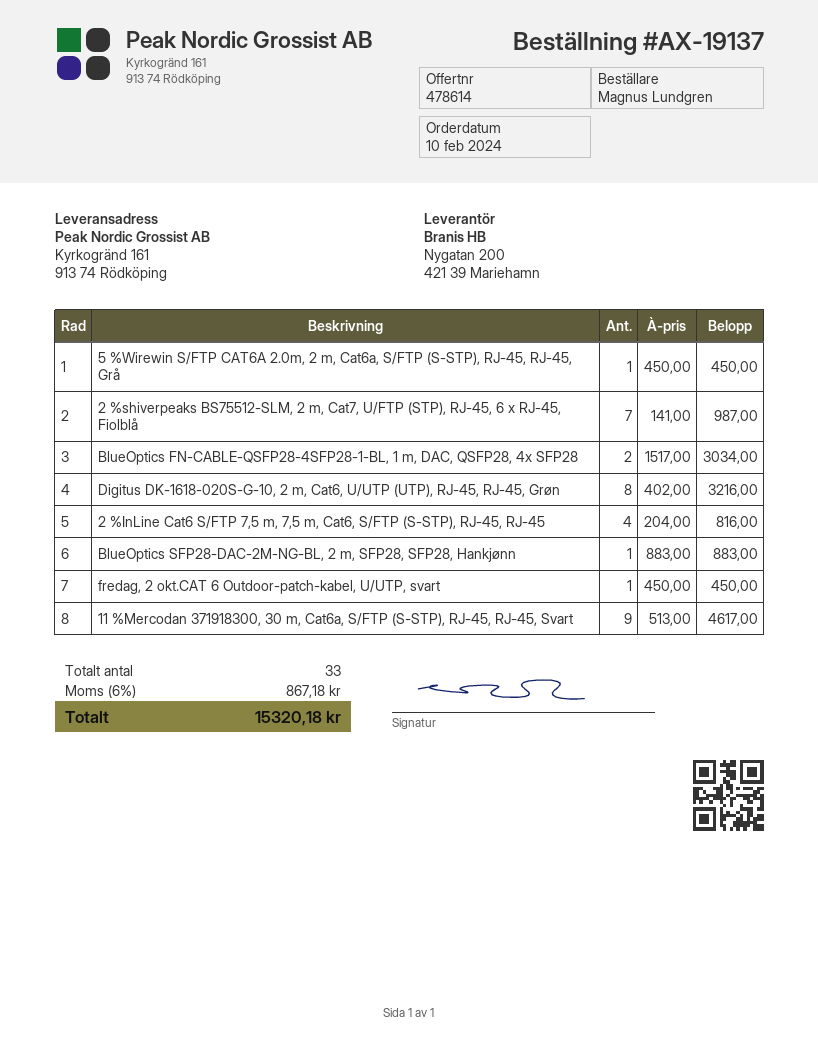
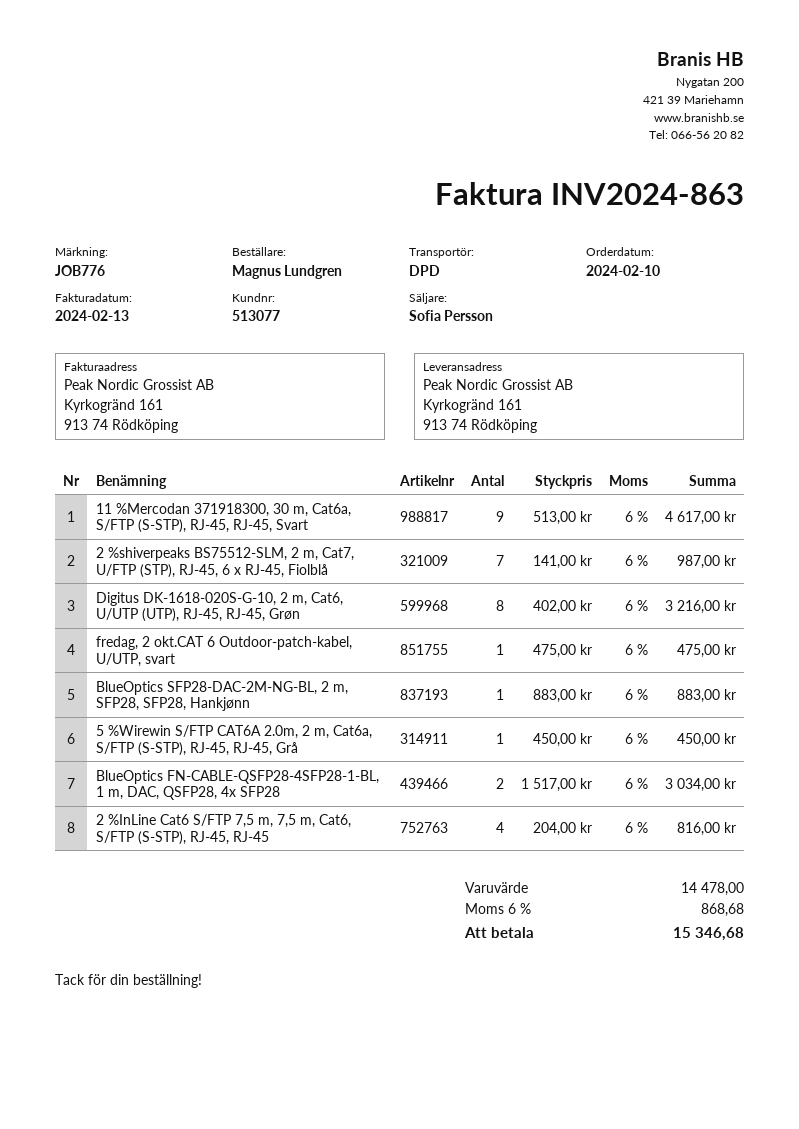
fredag, 2 okt.CAT 6 Outdoor-patch-kabel, U/UTP, svart: 1 x 450.00 = 450.00 -> 1 x 475.00 = 475.00
tax: 6% = 867.18 -> 6% = 868.68
total: 15320.18 -> 15346.68

